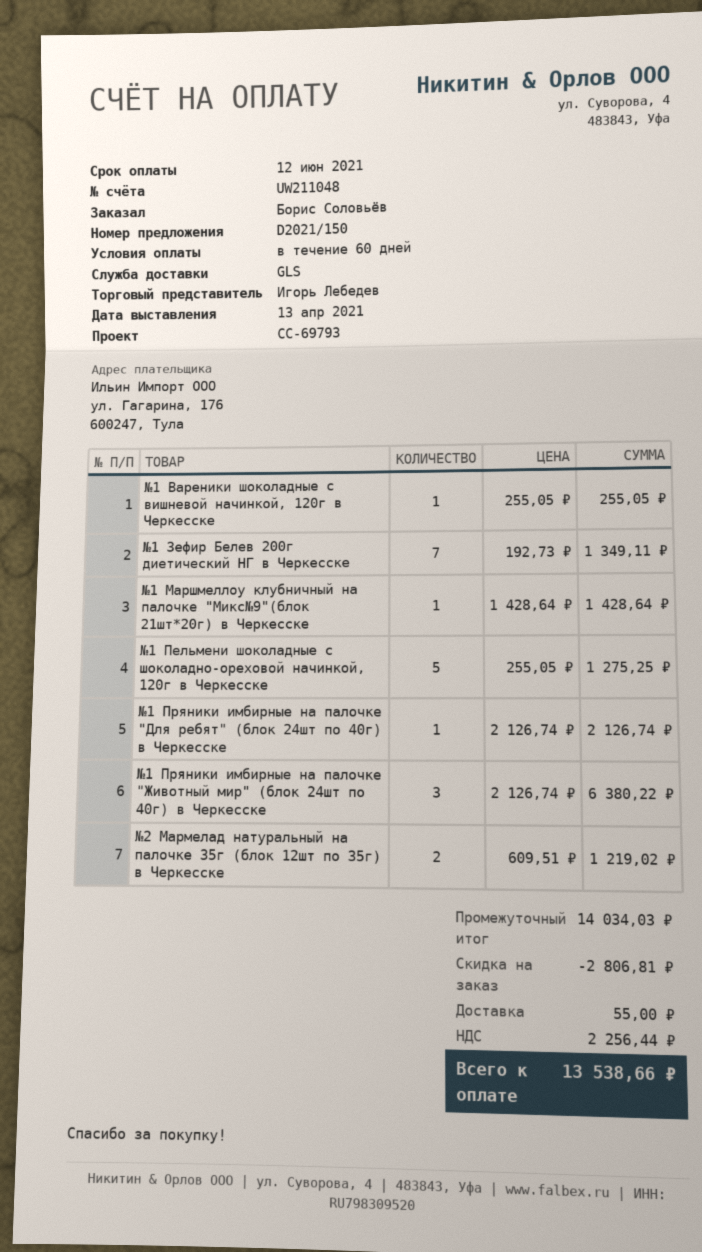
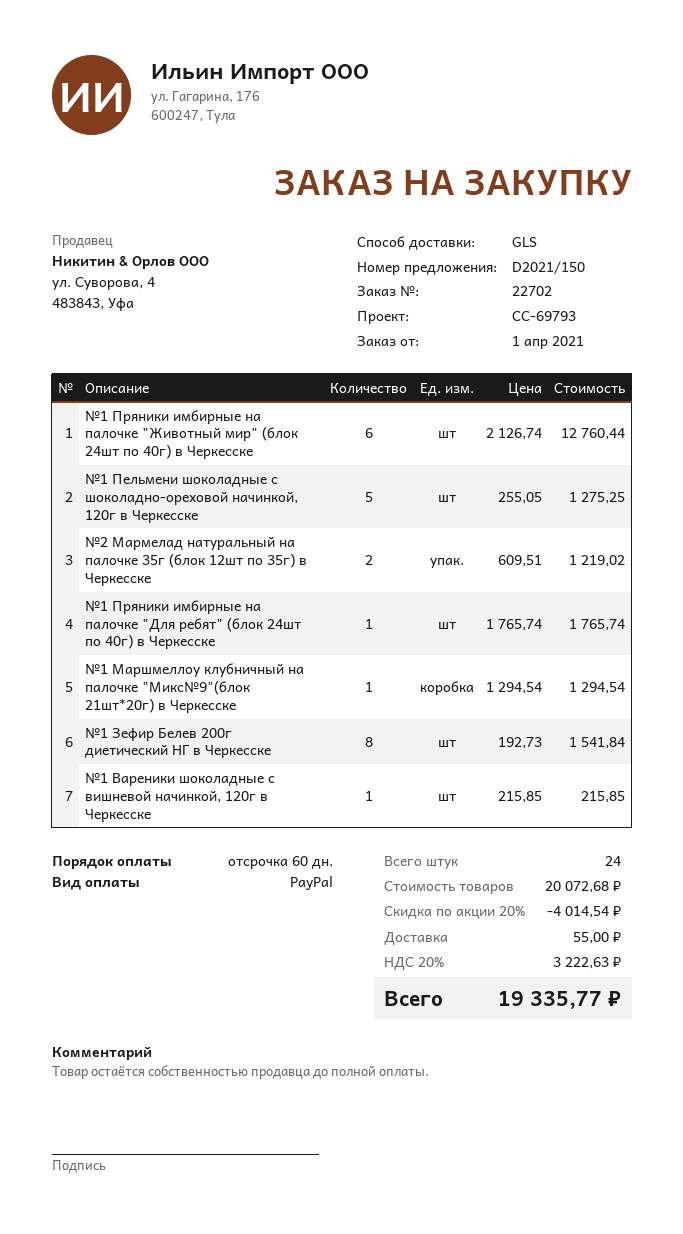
№1 Вареники шоколадные с вишневой начинкой, 120г в Черкесске: 1 x 255.05 = 255.05 -> 1 x 215.85 = 215.85
№1 Зефир Белев 200г диетический НГ в Черкесске: 7 x 192.73 = 1349.11 -> 8 x 192.73 = 1541.84
№1 Маршмеллоу клубничный на палочке "Микс№9"(блок 21шт*20г) в Черкесске: 1 x 1428.64 = 1428.64 -> 1 x 1294.54 = 1294.54
№1 Пряники имбирные на палочке "Для ребят" (блок 24шт по 40г) в Черкесске: 1 x 2126.74 = 2126.74 -> 1 x 1765.74 = 1765.74
№1 Пряники имбирные на палочке "Животный мир" (блок 24шт по 40г) в Черкесске: 3 x 2126.74 = 6380.22 -> 6 x 2126.74 = 12760.44
subtotal: 14034.03 -> 20072.68
discount: 2806.81 -> 4014.54
tax: 2256.44 -> 3222.63
total: 13538.66 -> 19335.77

